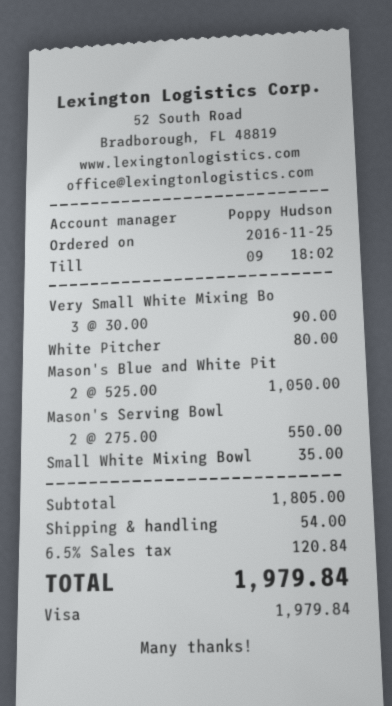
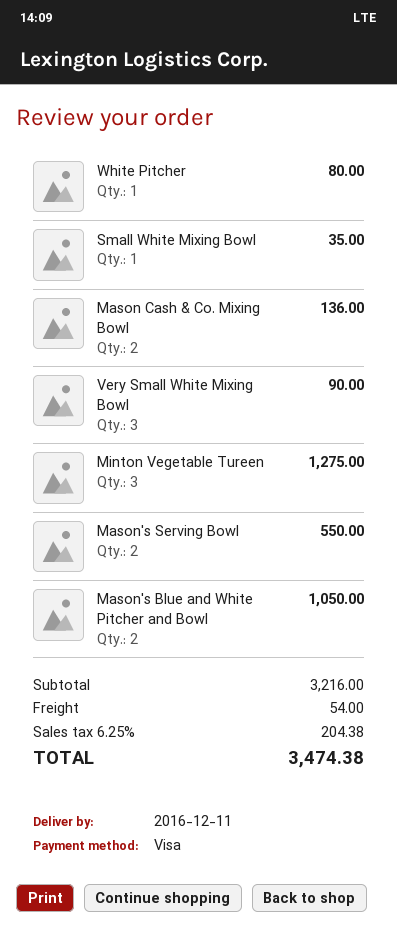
Mason Cash & Co. Mixing Bowl: none -> 2 for 136.00
Minton Vegetable Tureen: none -> 3 for 1275.00
subtotal: 1805.00 -> 3216.00
tax: 6.5% = 120.84 -> 6.25% = 204.38
total: 1979.84 -> 3474.38

